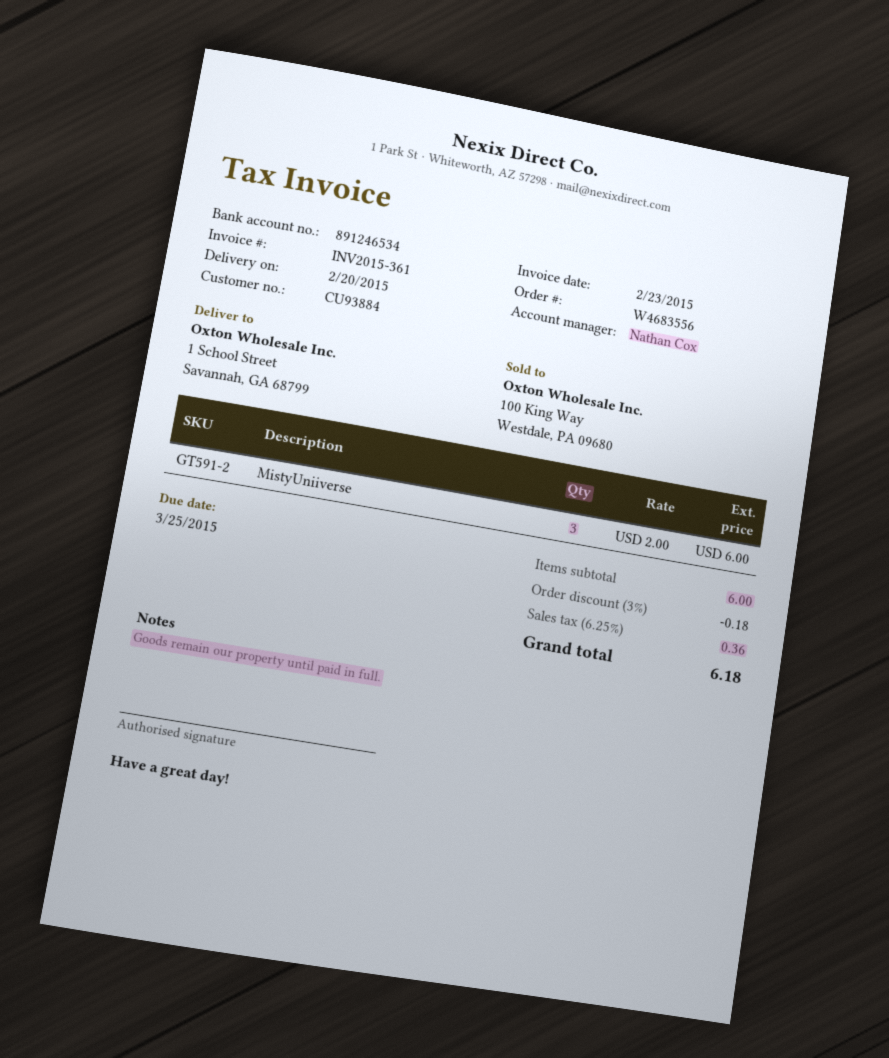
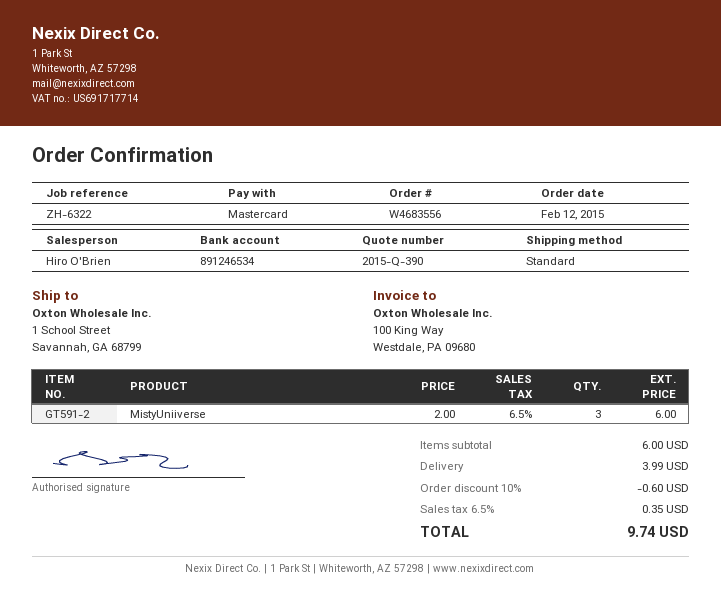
sales rep: Nathan Cox -> Hiro O'Brien
discount: 3% = 0.18 -> 10% = 0.60
shipping: none -> 3.99
tax: 6.25% = 0.36 -> 6.5% = 0.35
total: 6.18 -> 9.74

